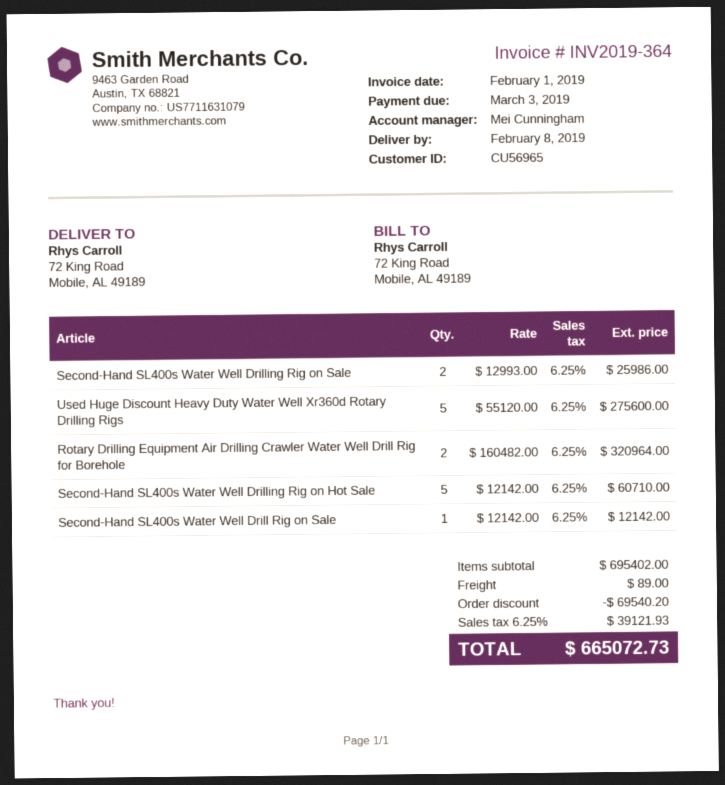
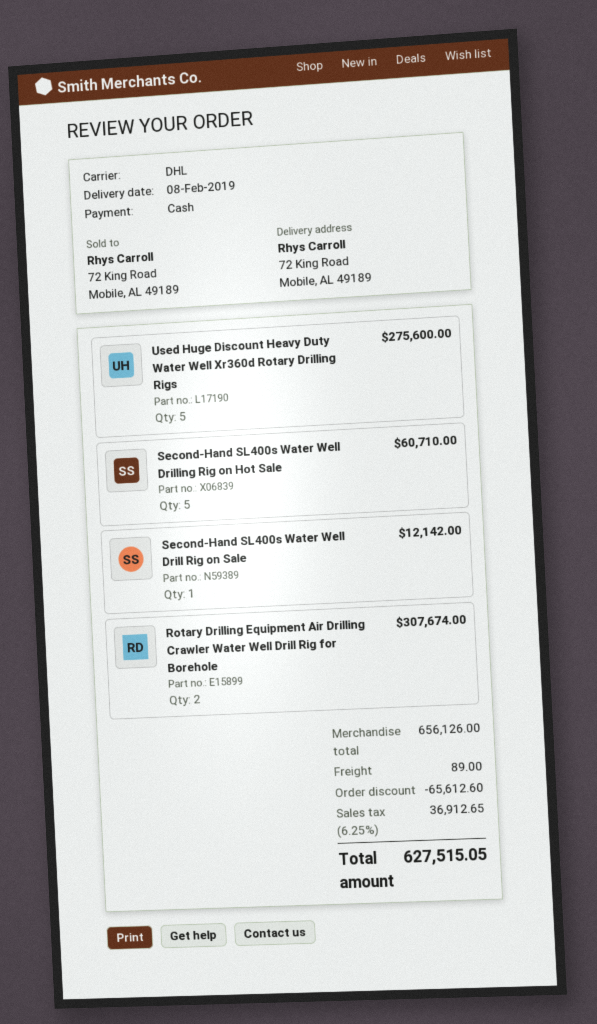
Second-Hand SL400s Water Well Drilling Rig on Sale: 2 for 25986.00 -> none
Rotary Drilling Equipment Air Drilling Crawler Water Well Drill Rig for Borehole: 2 for 320964.00 -> 2 for 307674.00
subtotal: 695402.00 -> 656126.00
discount: 69540.20 -> 65612.60
tax: 6.25% = 39121.93 -> 6.25% = 36912.65
total: 665072.73 -> 627515.05

